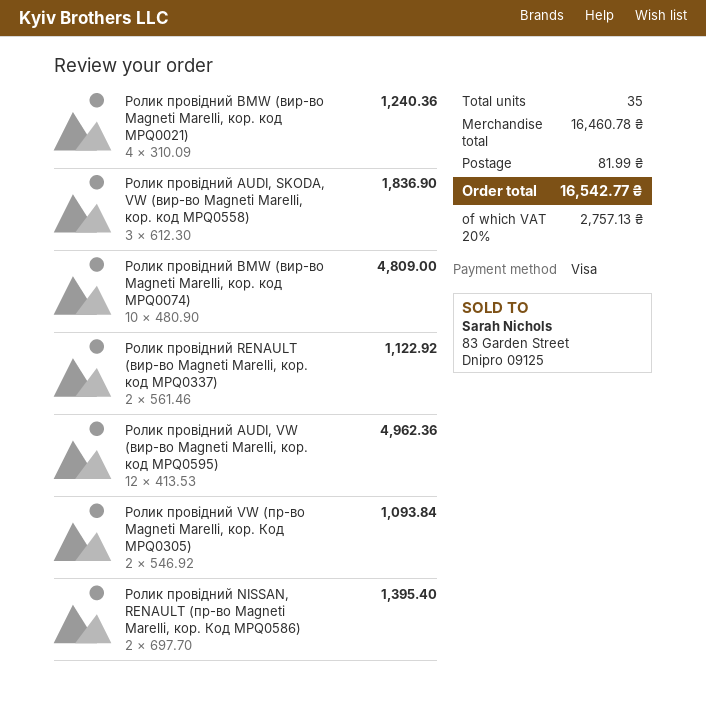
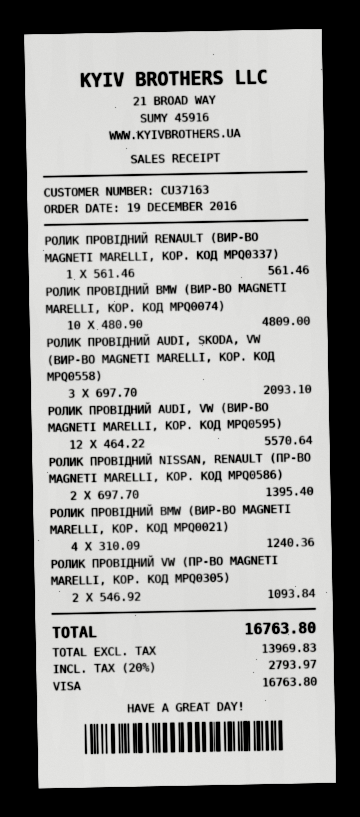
Ролик провідний AUDI, SKODA, VW (вир-во Magneti Marelli, кор. код MPQ0558): 3 x 612.30 = 1836.90 -> 3 x 697.70 = 2093.10
Ролик провідний RENAULT (вир-во Magneti Marelli, кор. код MPQ0337): 2 x 561.46 = 1122.92 -> 1 x 561.46 = 561.46
Ролик провідний AUDI, VW (вир-во Magneti Marelli, кор. код MPQ0595): 12 x 413.53 = 4962.36 -> 12 x 464.22 = 5570.64
shipping: 81.99 -> none
tax: 20% = 2757.13 -> 20% = 2793.97
total: 16542.77 -> 16763.80

